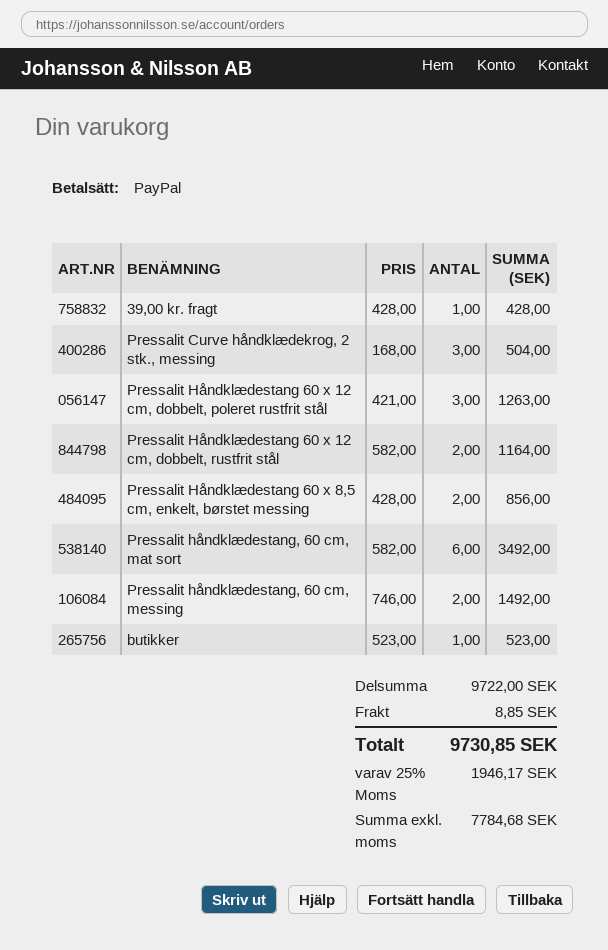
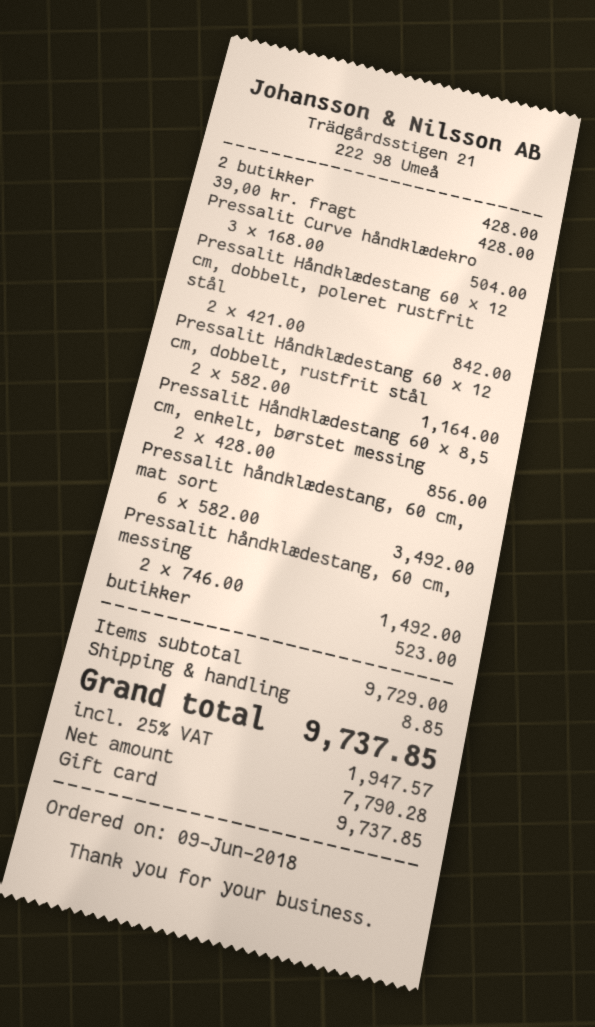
payment method: PayPal -> gift card
Pressalit Håndklædestang 60 x 12 cm, dobbelt, poleret rustfrit stål: 3 x 421.00 = 1263.00 -> 2 x 421.00 = 842.00
2 butikker: none -> 1 x 428.00 = 428.00
subtotal: 9722.00 -> 9729.00
net: 7784.68 -> 7790.28
tax: 25% = 1946.17 -> 25% = 1947.57
total: 9730.85 -> 9737.85

